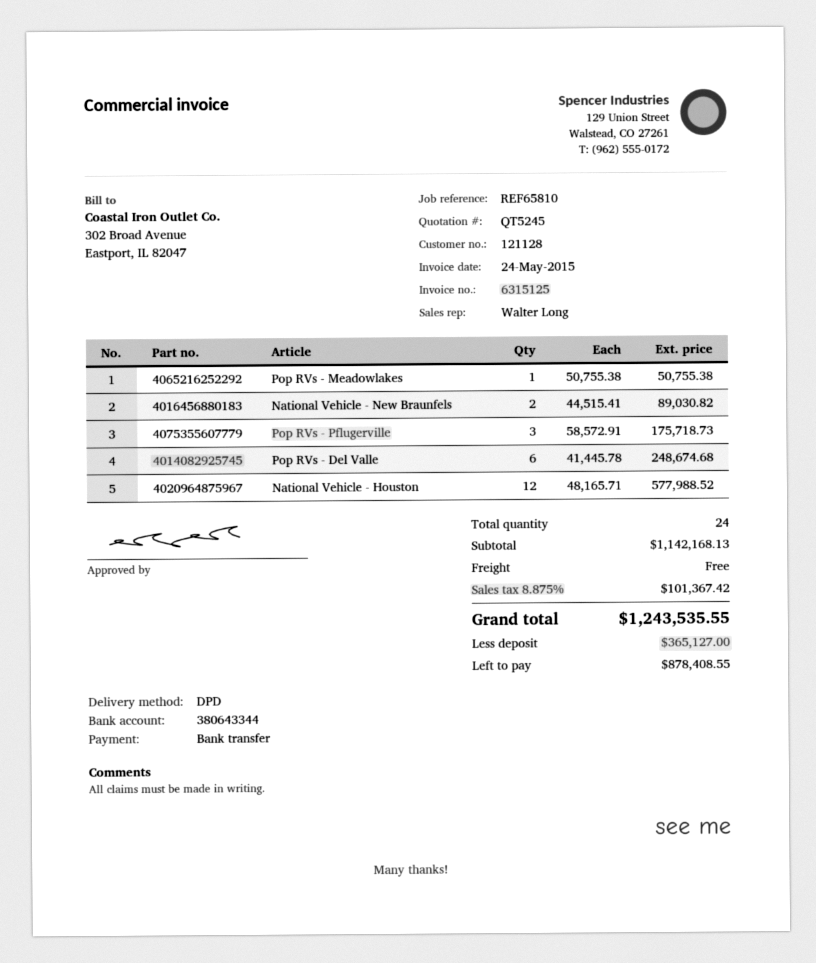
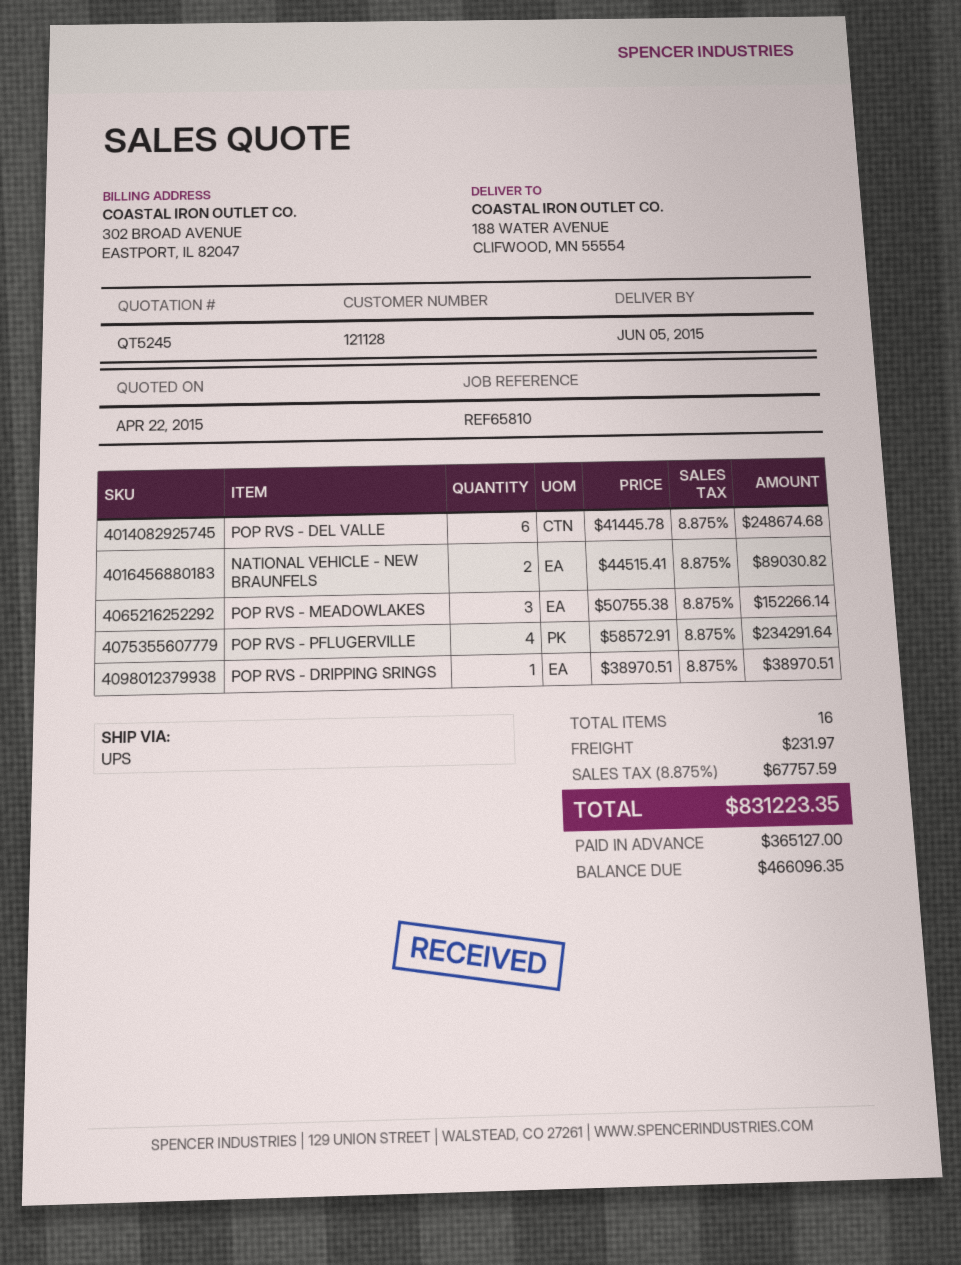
shipping method: DPD -> UPS
Pop RVs - Meadowlakes: 1 x 50755.38 = 50755.38 -> 3 x 50755.38 = 152266.14
Pop RVs - Pflugerville: 3 x 58572.91 = 175718.73 -> 4 x 58572.91 = 234291.64
National Vehicle - Houston: 12 x 48165.71 = 577988.52 -> none
POP RVS - DRIPPING SRINGS: none -> 1 x 38970.51 = 38970.51
total quantity: 24 -> 16
shipping: 0.00 -> 231.97
tax: 8.875% = 101367.42 -> 8.875% = 67757.59
total: 1243535.55 -> 831223.35
balance: 878408.55 -> 466096.35

